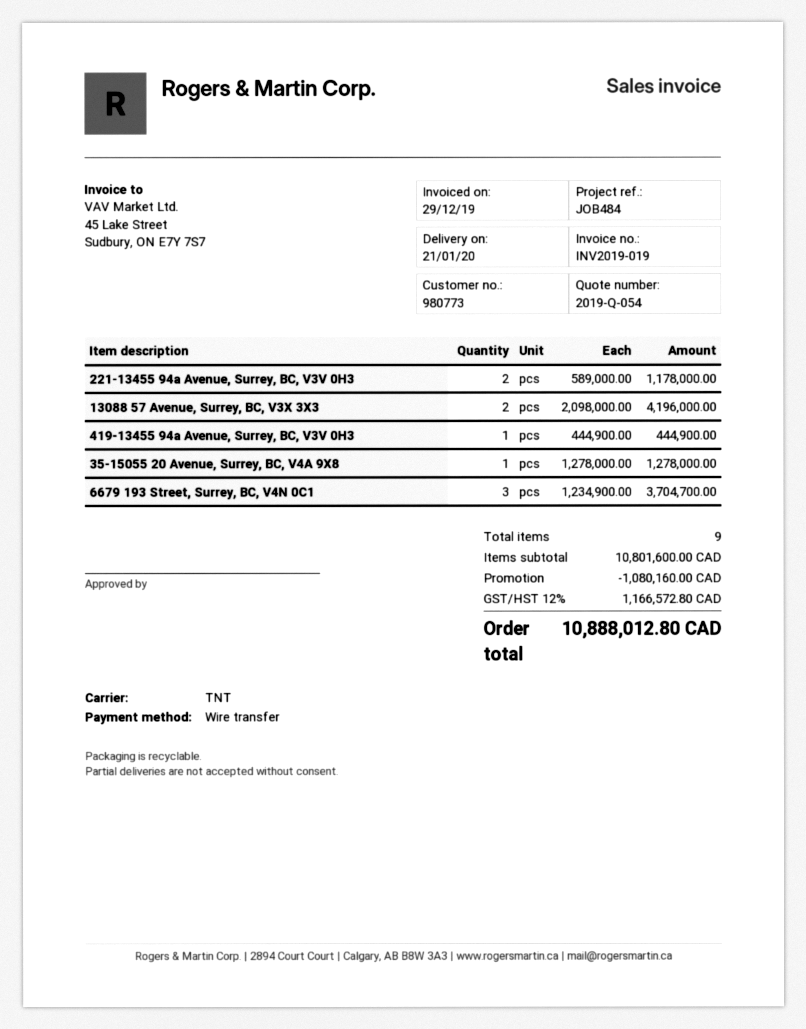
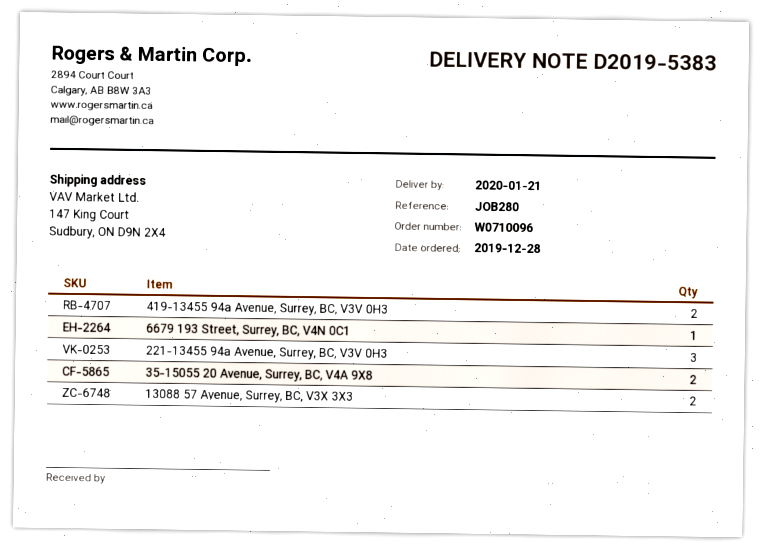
reference: JOB484 -> JOB280
221-13455 94a Avenue, Surrey, BC, V3V 0H3: 2 -> 3
419-13455 94a Avenue, Surrey, BC, V3V 0H3: 1 -> 2
35-15055 20 Avenue, Surrey, BC, V4A 9X8: 1 -> 2
6679 193 Street, Surrey, BC, V4N 0C1: 3 -> 1

